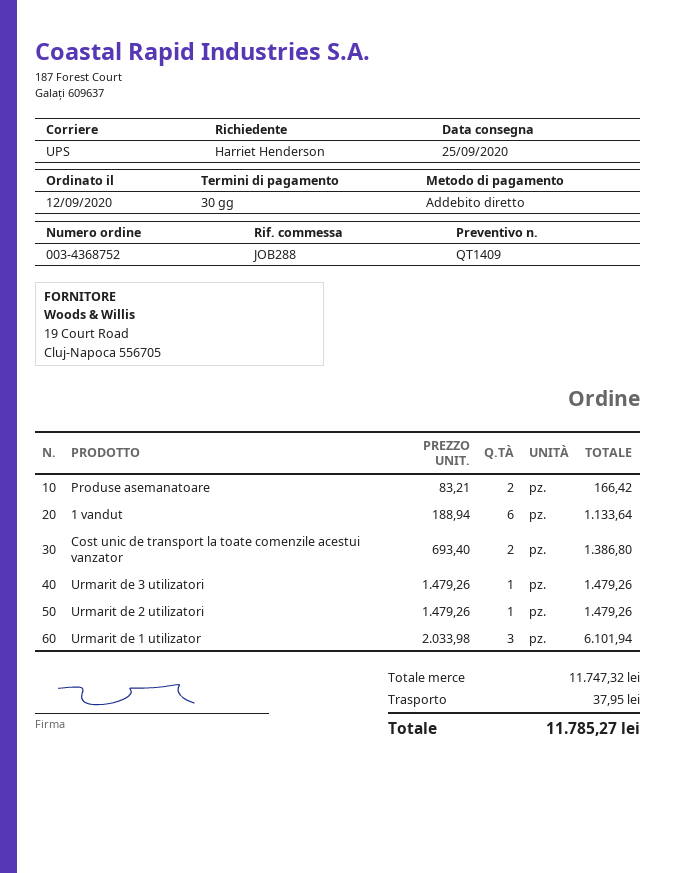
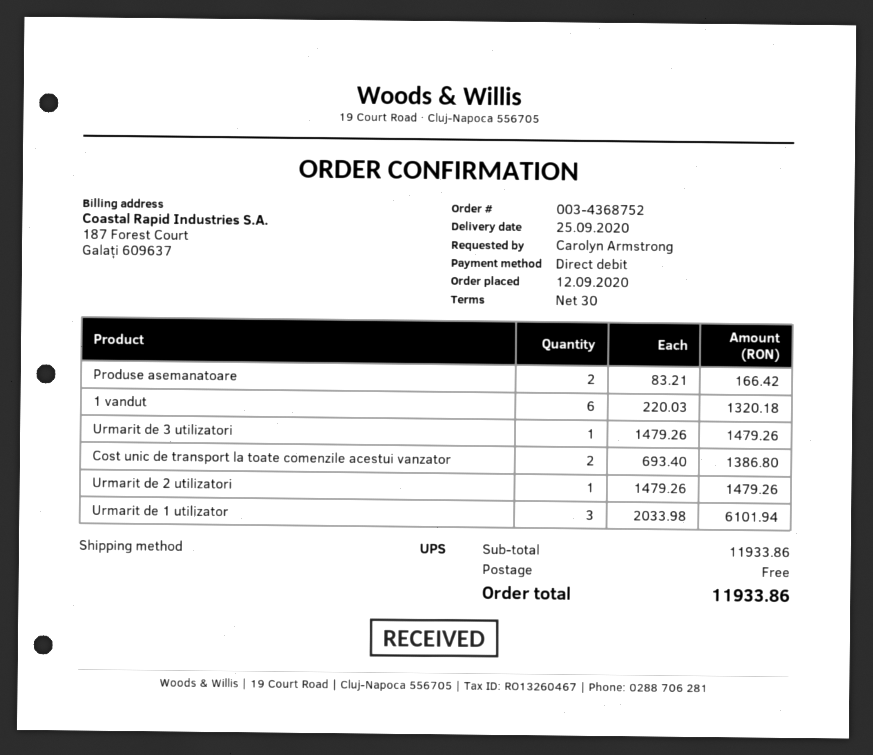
ordered by: Harriet Henderson -> Carolyn Armstrong
1 vandut: 6 x 188.94 = 1133.64 -> 6 x 220.03 = 1320.18
subtotal: 11747.32 -> 11933.86
shipping: 37.95 -> 0.00
total: 11785.27 -> 11933.86

